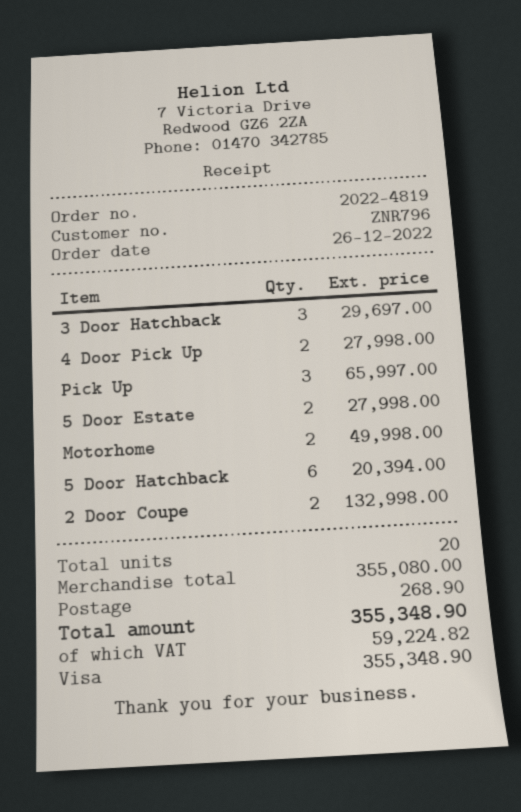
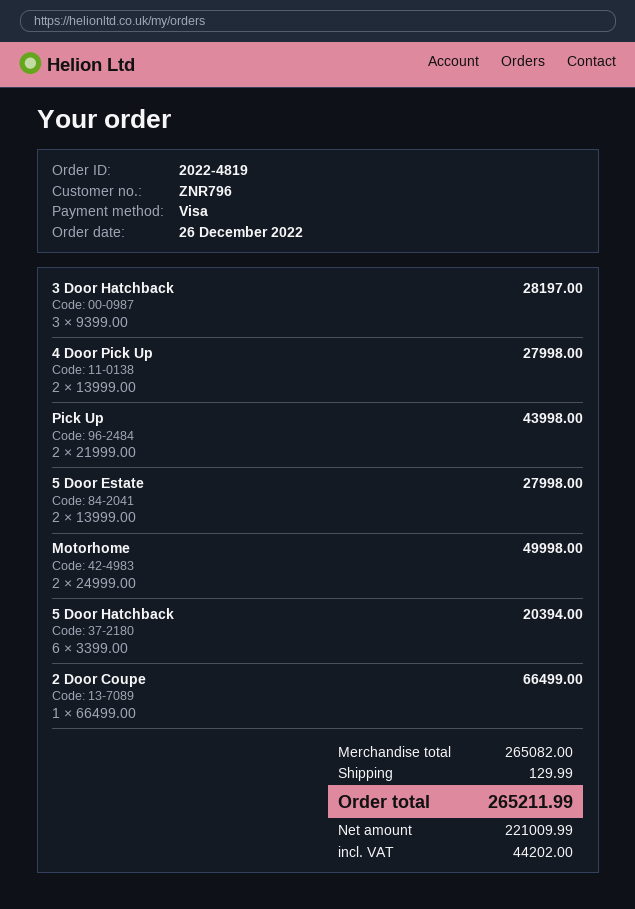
3 Door Hatchback: 3 for 29697.00 -> 3 for 28197.00
Pick Up: 3 for 65997.00 -> 2 for 43998.00
2 Door Coupe: 2 for 132998.00 -> 1 for 66499.00
subtotal: 355080.00 -> 265082.00
shipping: 268.90 -> 129.99
tax: 59224.82 -> 44202.00
total: 355348.90 -> 265211.99

